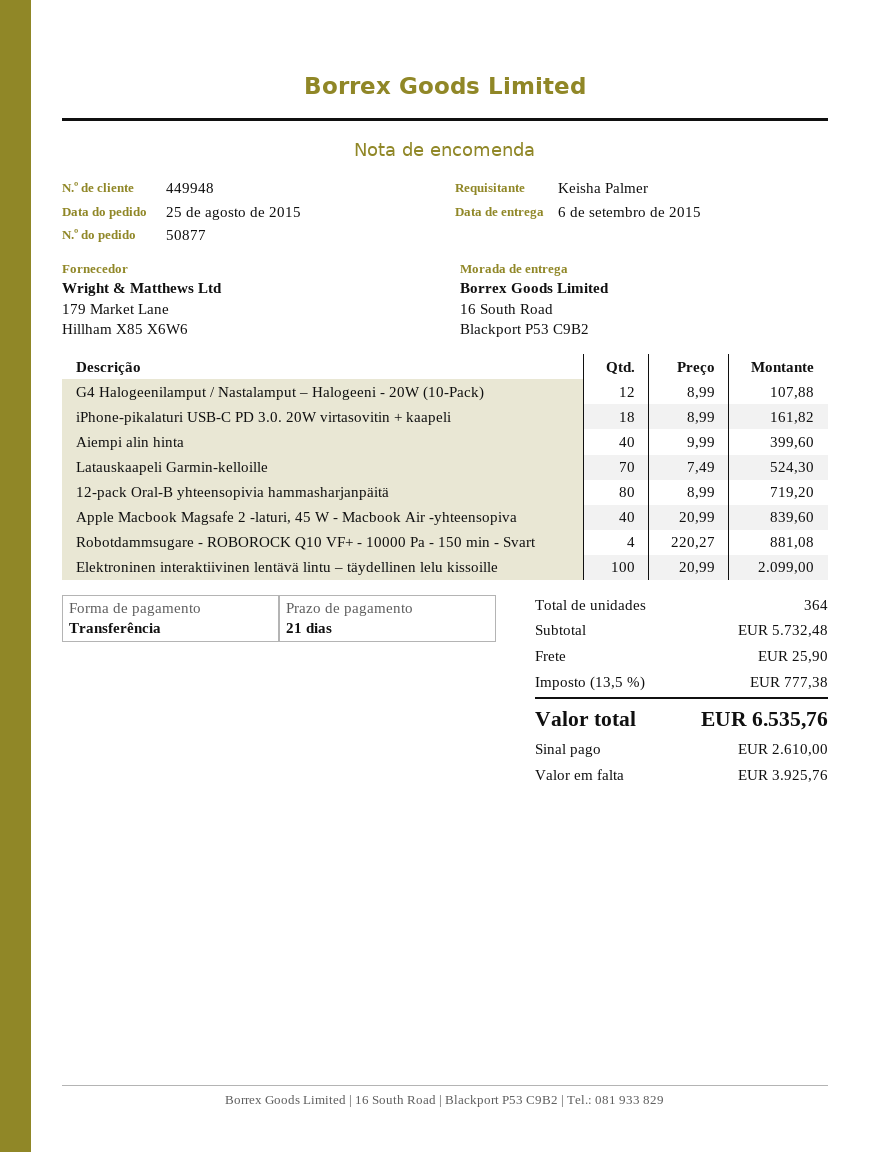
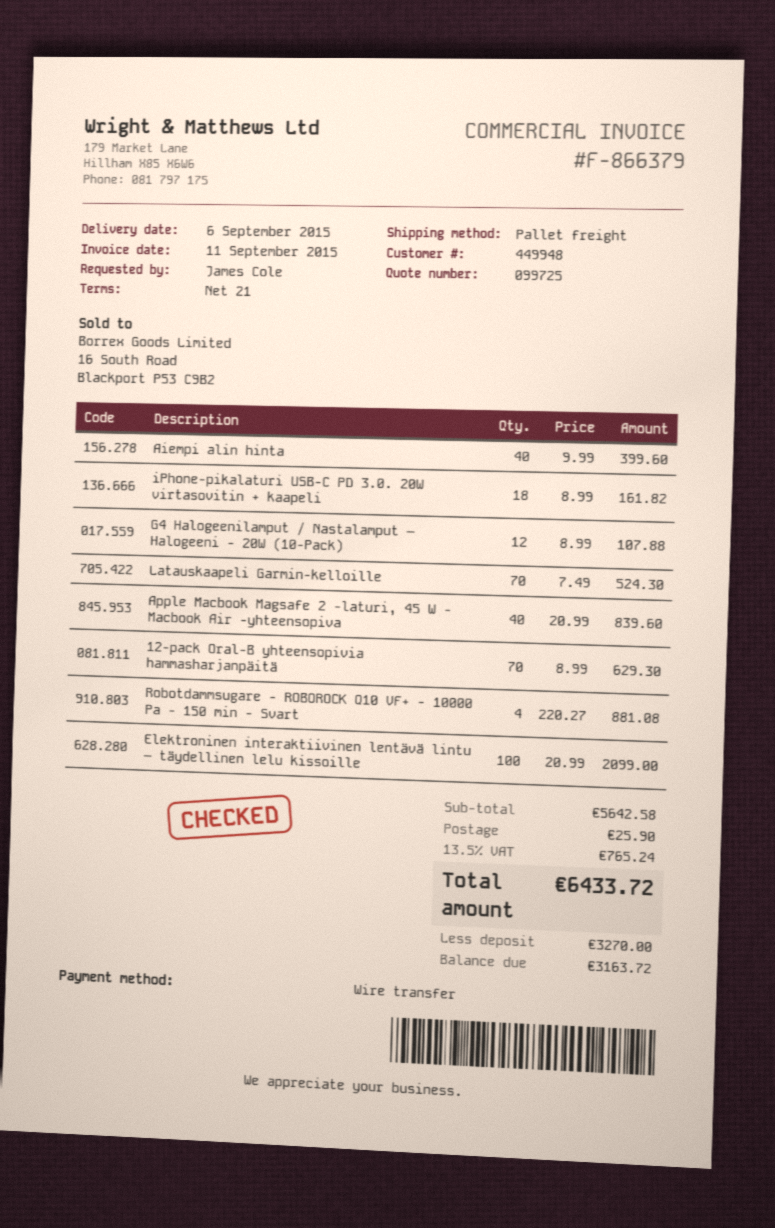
ordered by: Keisha Palmer -> James Cole
12-pack Oral-B yhteensopivia hammasharjanpäitä: 80 x 8.99 = 719.20 -> 70 x 8.99 = 629.30
subtotal: 5732.48 -> 5642.58
tax: 13.5% = 777.38 -> 13.5% = 765.24
total: 6535.76 -> 6433.72
deposit: 2610.00 -> 3270.00
balance: 3925.76 -> 3163.72

